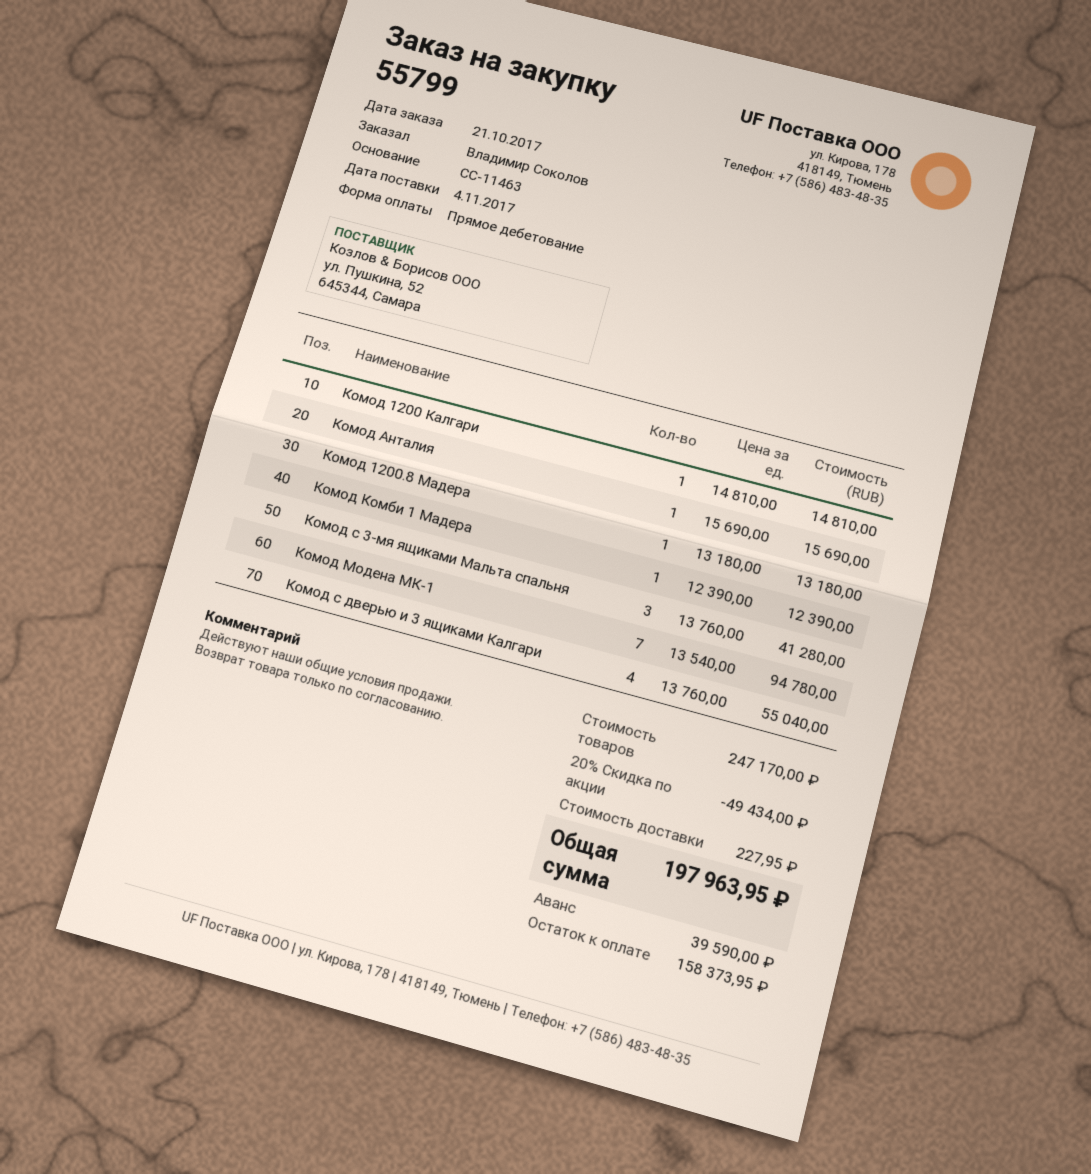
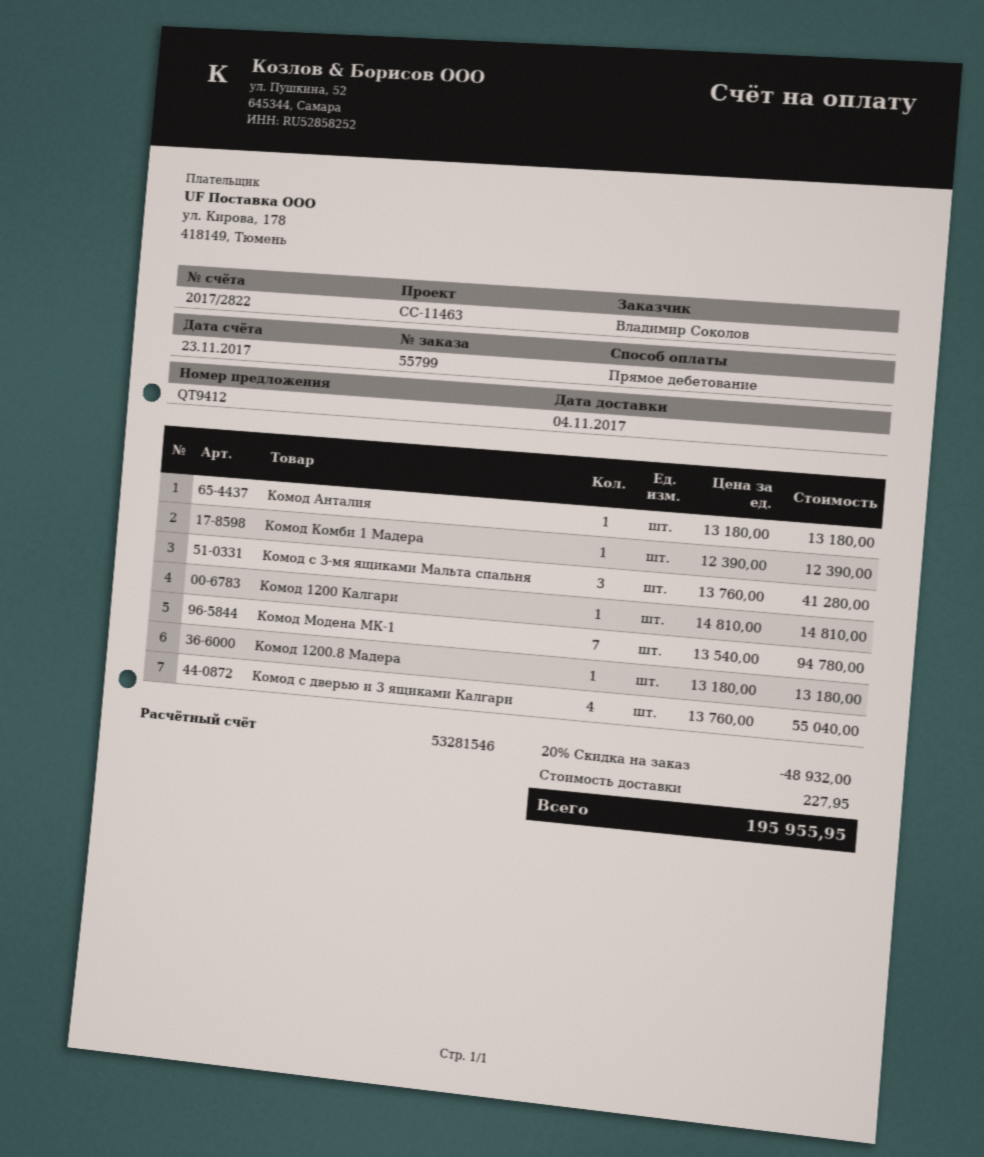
Комод Анталия: 1 x 15690.00 = 15690.00 -> 1 x 13180.00 = 13180.00
discount: 20% = 49434.00 -> 20% = 48932.00
total: 197963.95 -> 195955.95

